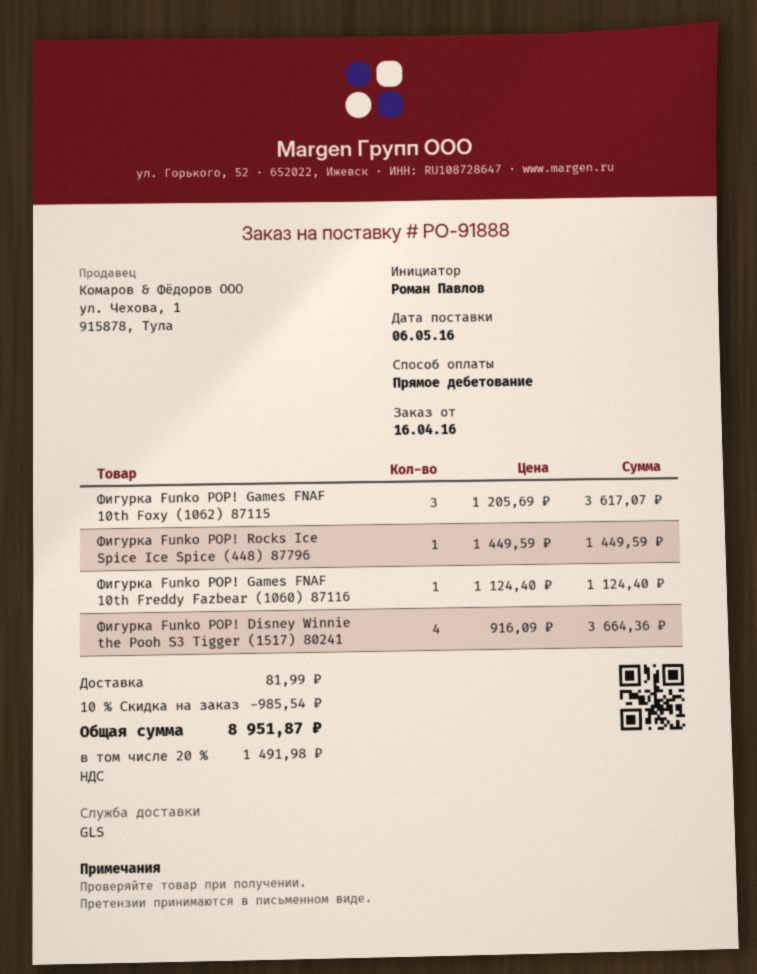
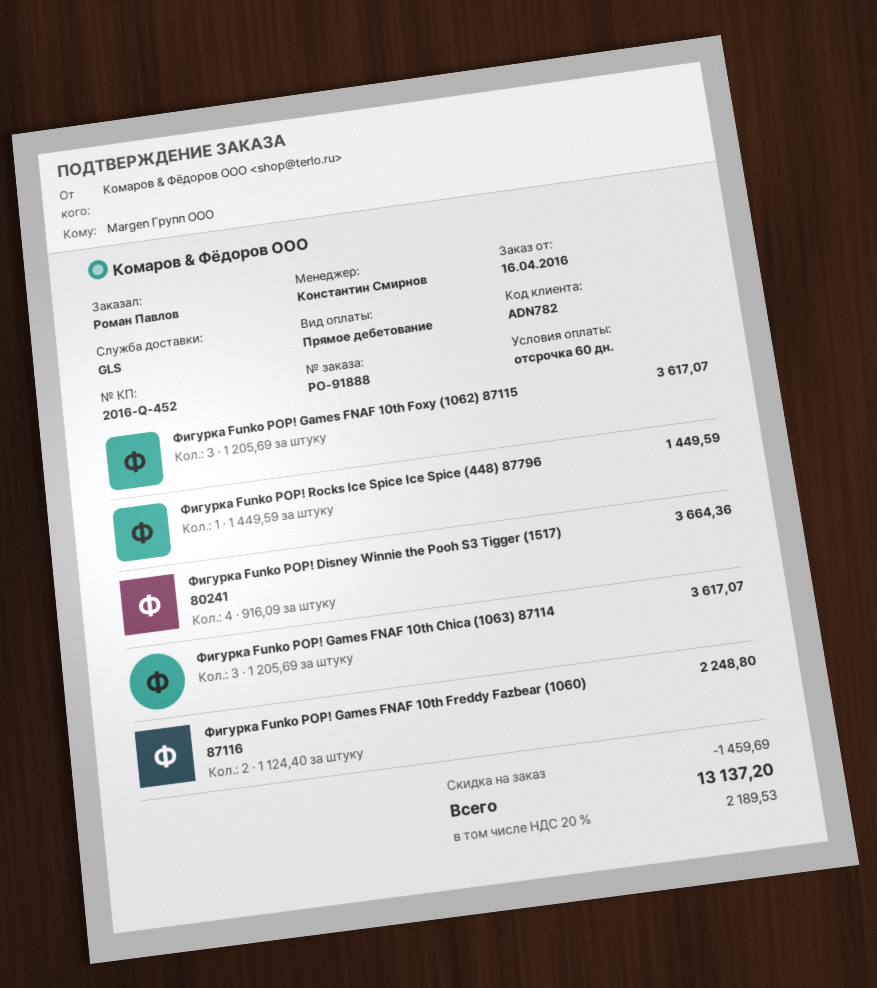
Фигурка Funko POP! Games FNAF 10th Freddy Fazbear (1060) 87116: 1 x 1124.40 = 1124.40 -> 2 x 1124.40 = 2248.80
Фигурка Funko POP! Games FNAF 10th Chica (1063) 87114: none -> 3 x 1205.69 = 3617.07
discount: 985.54 -> 1459.69
shipping: 81.99 -> none
tax: 20% = 1491.98 -> 20% = 2189.53
total: 8951.87 -> 13137.20

